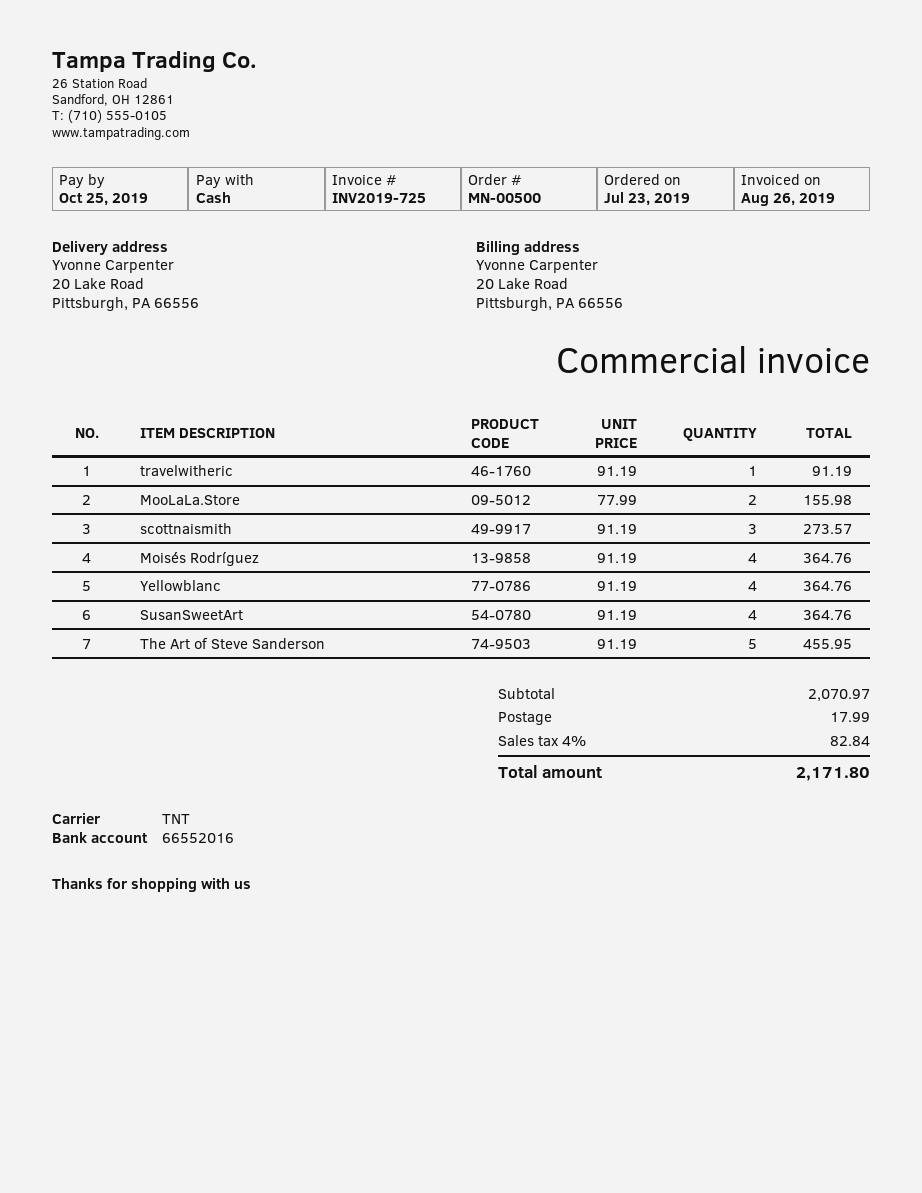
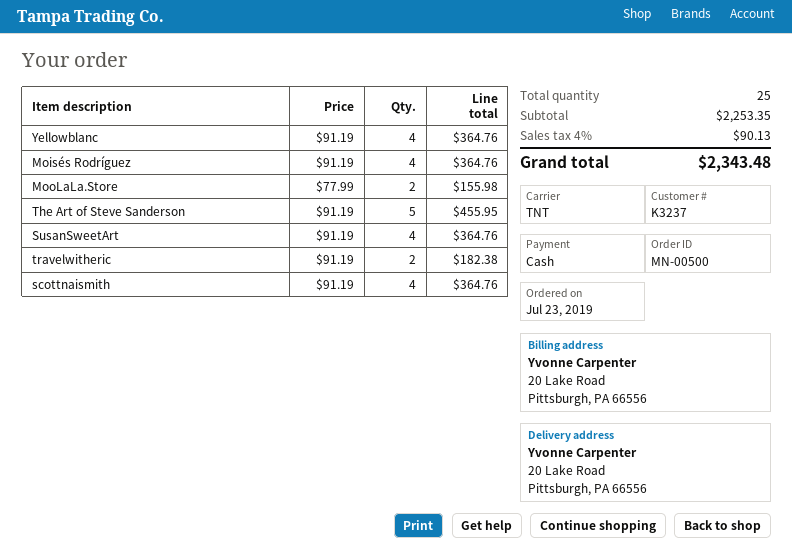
travelwitheric: 1 x 91.19 = 91.19 -> 2 x 91.19 = 182.38
scottnaismith: 3 x 91.19 = 273.57 -> 4 x 91.19 = 364.76
subtotal: 2070.97 -> 2253.35
shipping: 17.99 -> none
tax: 4% = 82.84 -> 4% = 90.13
total: 2171.80 -> 2343.48

